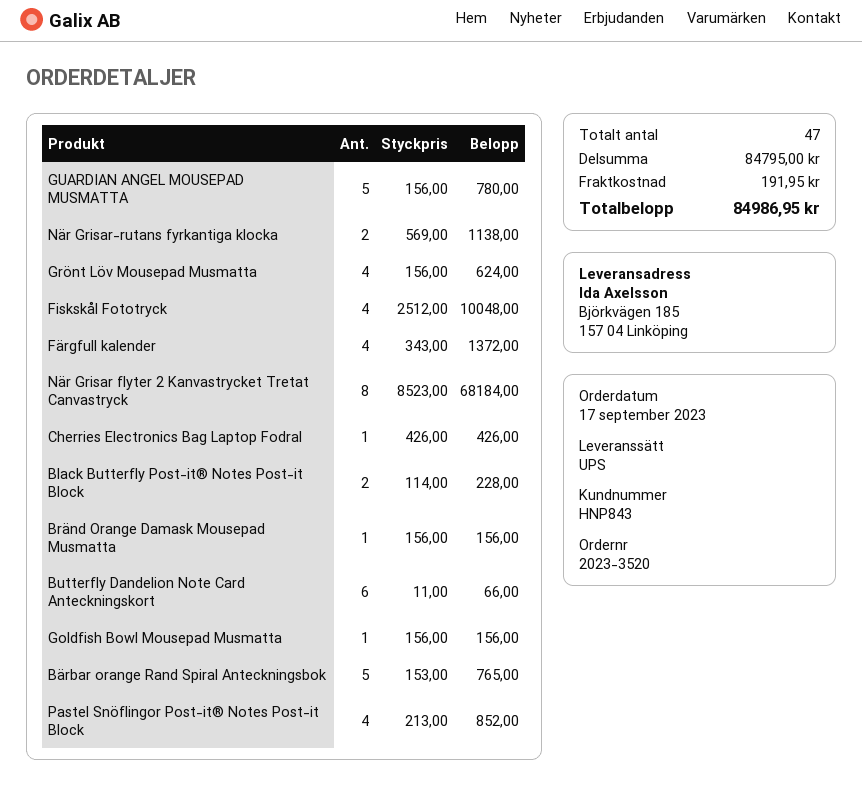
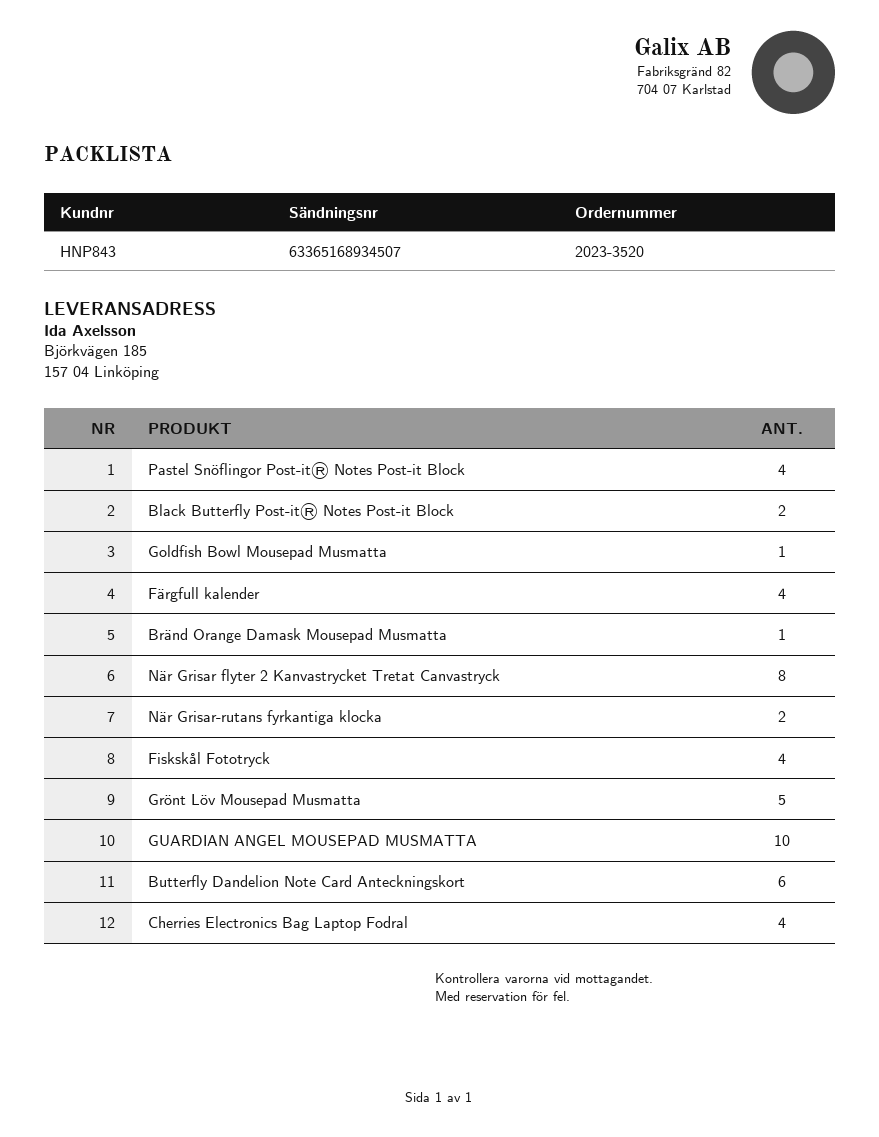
GUARDIAN ANGEL MOUSEPAD MUSMATTA: 5 -> 10
Grönt Löv Mousepad Musmatta: 4 -> 5
Cherries Electronics Bag Laptop Fodral: 1 -> 4
Bärbar orange Rand Spiral Anteckningsbok: 5 -> none

